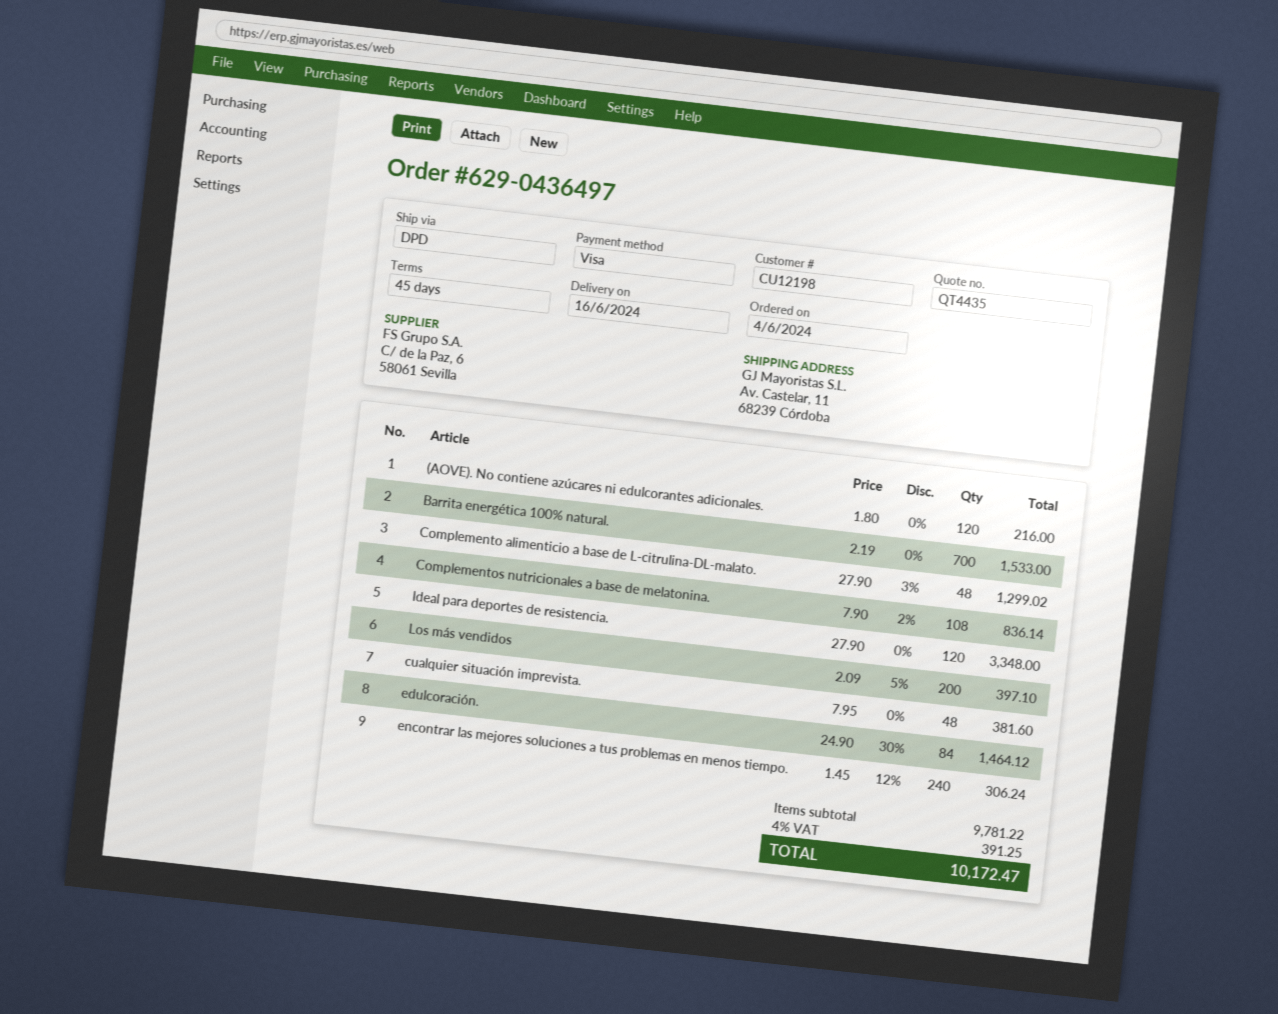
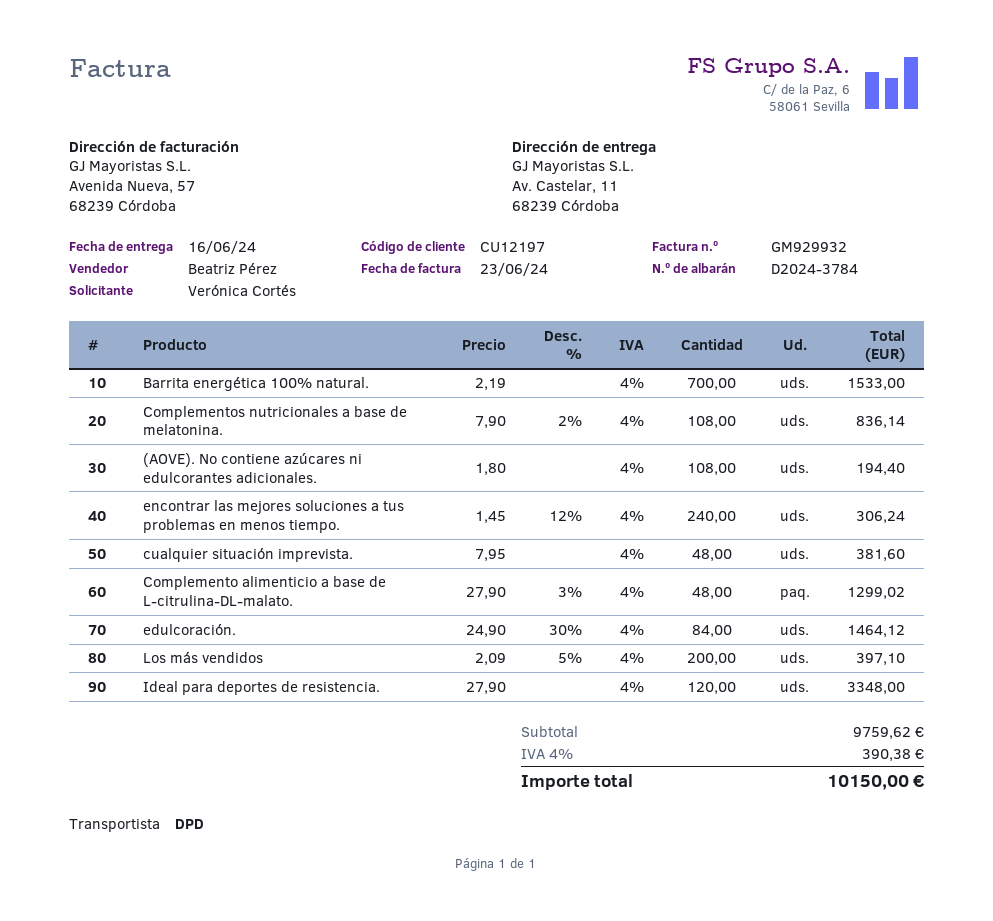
customer number: CU12198 -> CU12197
(AOVE). No contiene azúcares ni edulcorantes adicionales.: 120 x 1.80 = 216.00 -> 108 x 1.80 = 194.40
subtotal: 9781.22 -> 9759.62
tax: 4% = 391.25 -> 4% = 390.38
total: 10172.47 -> 10150.00

